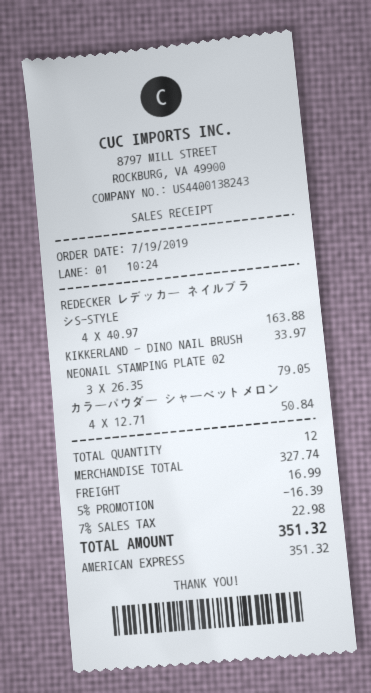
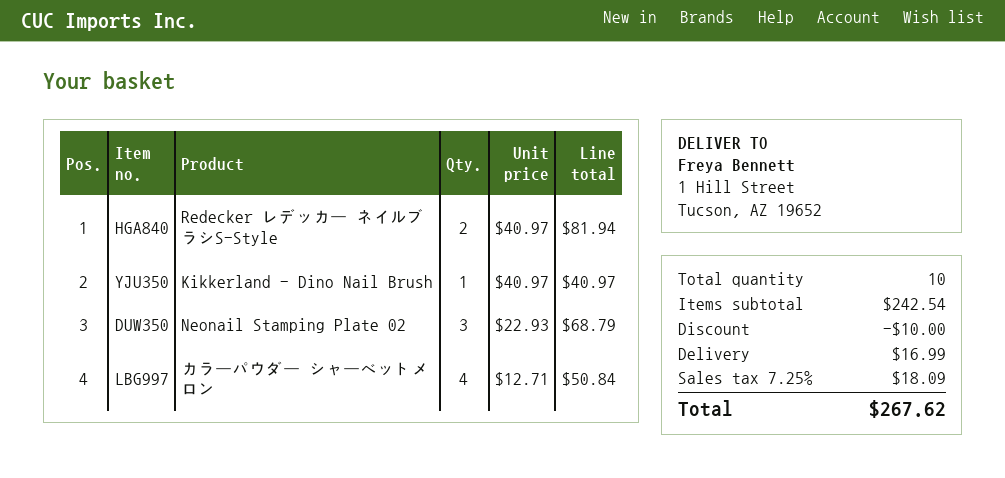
REDECKER レデッカー ネイルブラシS-STYLE: 4 x 40.97 = 163.88 -> 2 x 40.97 = 81.94
KIKKERLAND - DINO NAIL BRUSH: 1 x 33.97 = 33.97 -> 1 x 40.97 = 40.97
NEONAIL STAMPING PLATE 02: 3 x 26.35 = 79.05 -> 3 x 22.93 = 68.79
total quantity: 12 -> 10
subtotal: 327.74 -> 242.54
discount: 16.39 -> 10.00
tax: 7% = 22.98 -> 7.25% = 18.09
total: 351.32 -> 267.62

